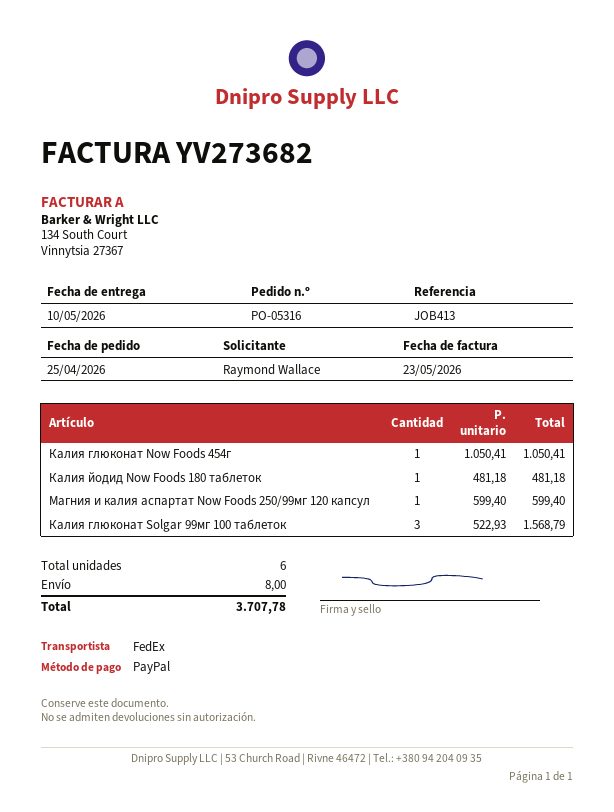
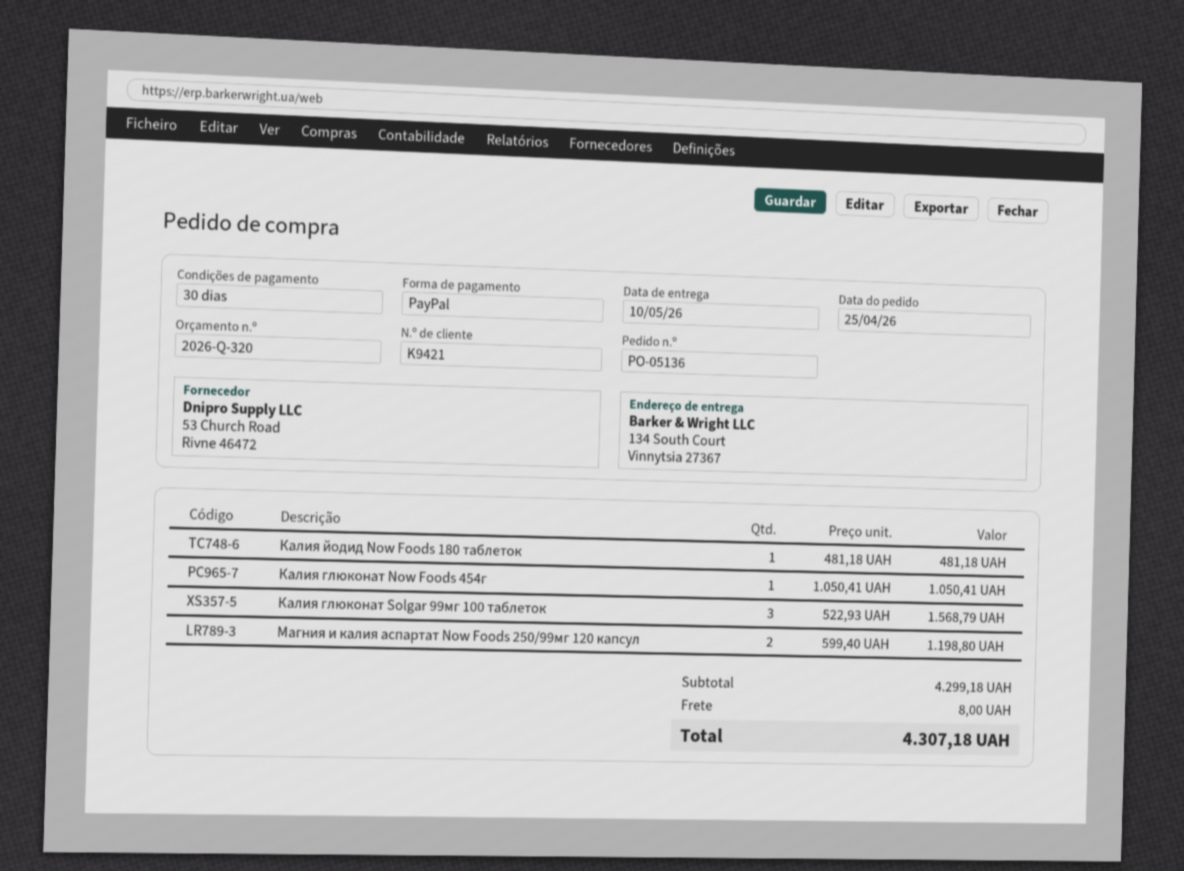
order number: PO-05316 -> PO-05136
Магния и калия аспартат Now Foods 250/99мг 120 капсул: 1 x 599.40 = 599.40 -> 2 x 599.40 = 1198.80
total: 3707.78 -> 4307.18

